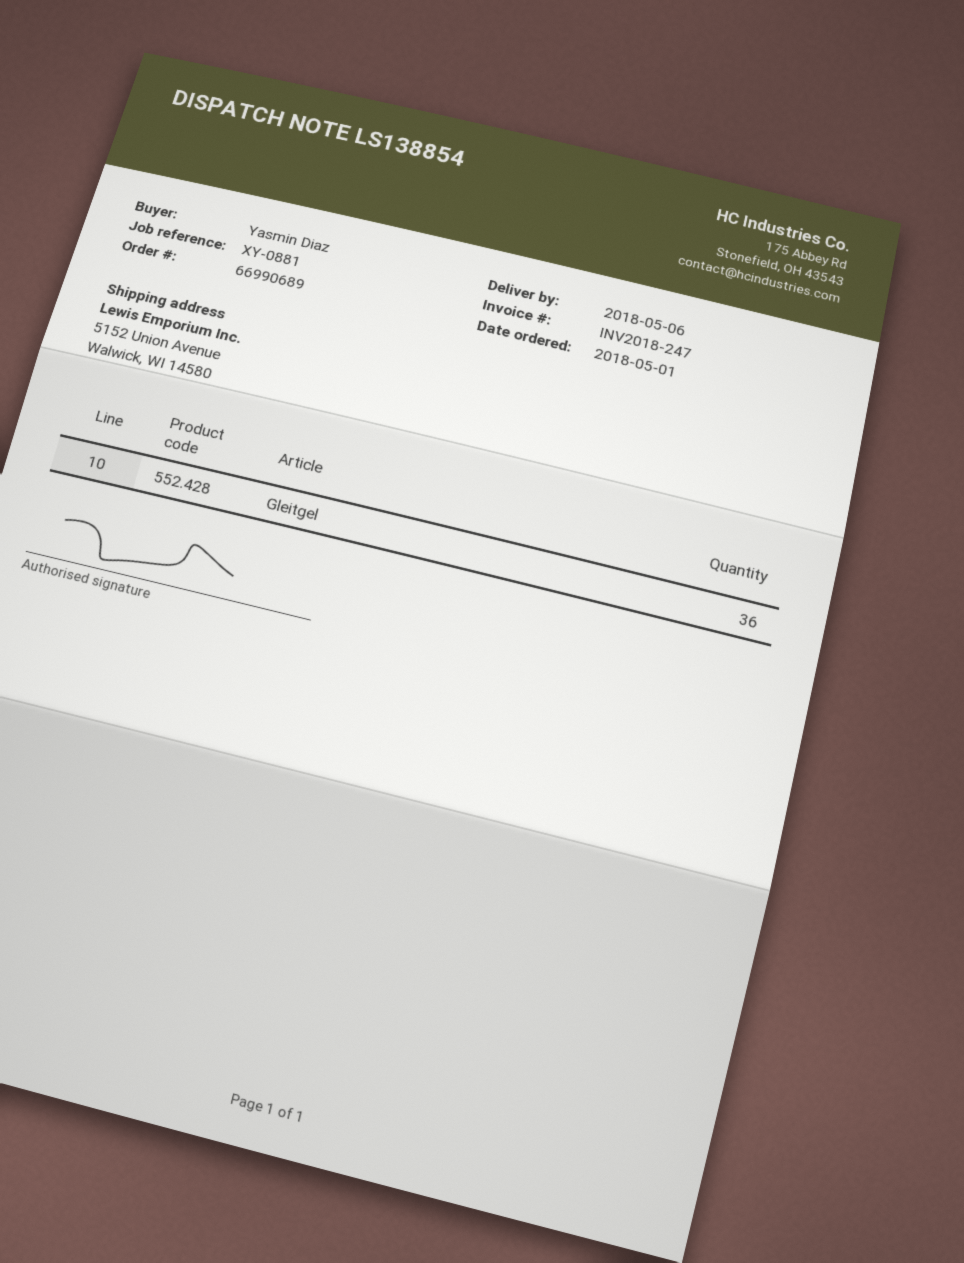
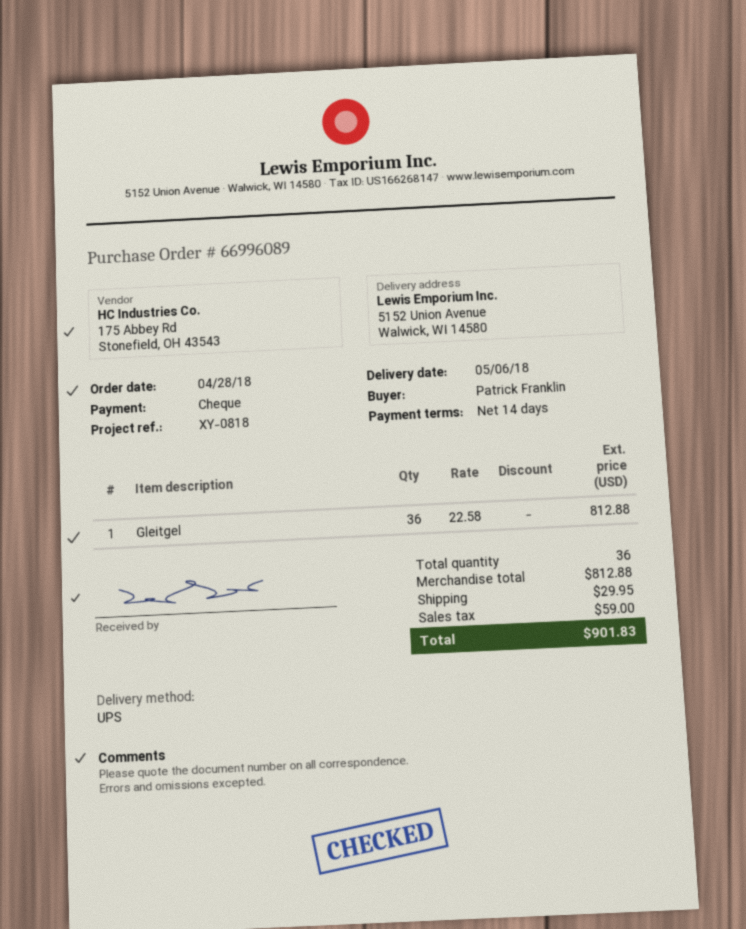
order number: 66990689 -> 66996089
order date: 2018-05-01 -> 2018-04-28
reference: XY-0881 -> XY-0818
ordered by: Yasmin Diaz -> Patrick Franklin

